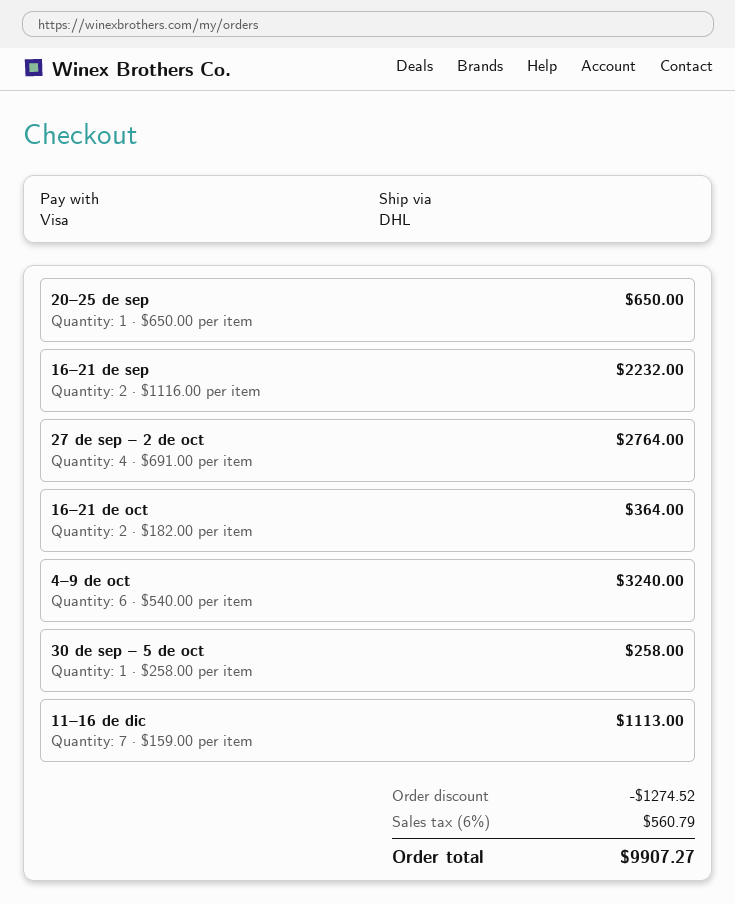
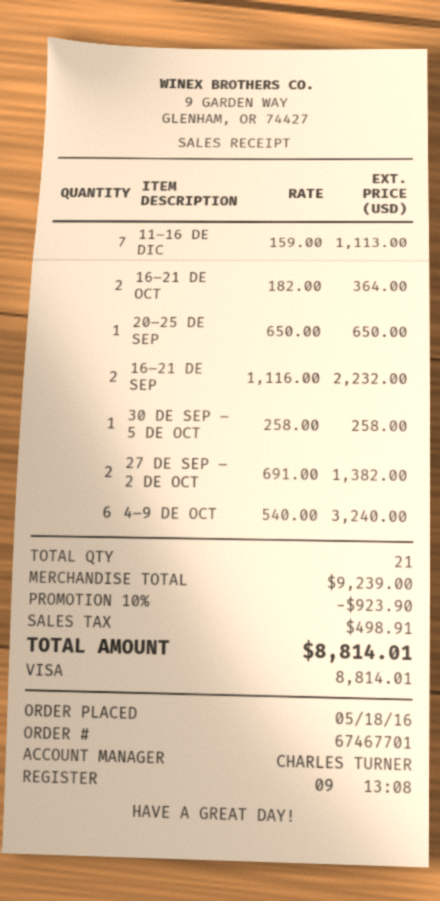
27 de sep – 2 de oct: 4 x 691.00 = 2764.00 -> 2 x 691.00 = 1382.00
discount: 1274.52 -> 923.90
tax: 560.79 -> 498.91
total: 9907.27 -> 8814.01

